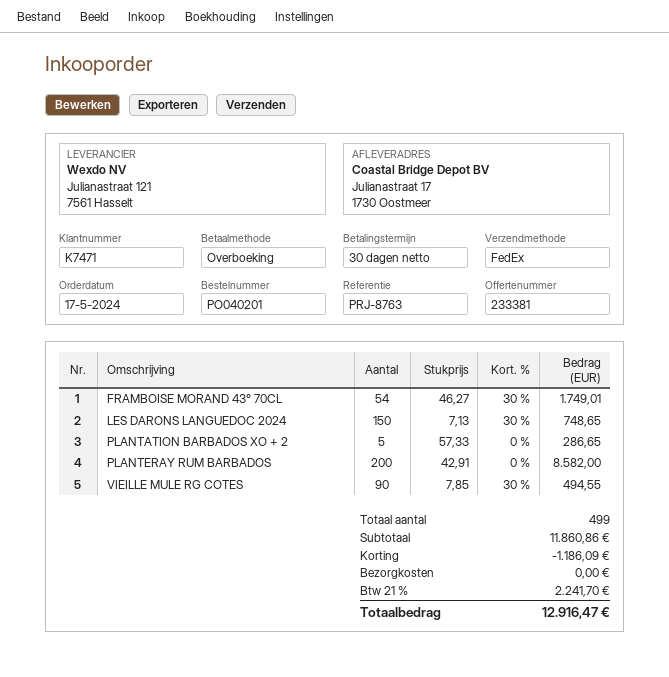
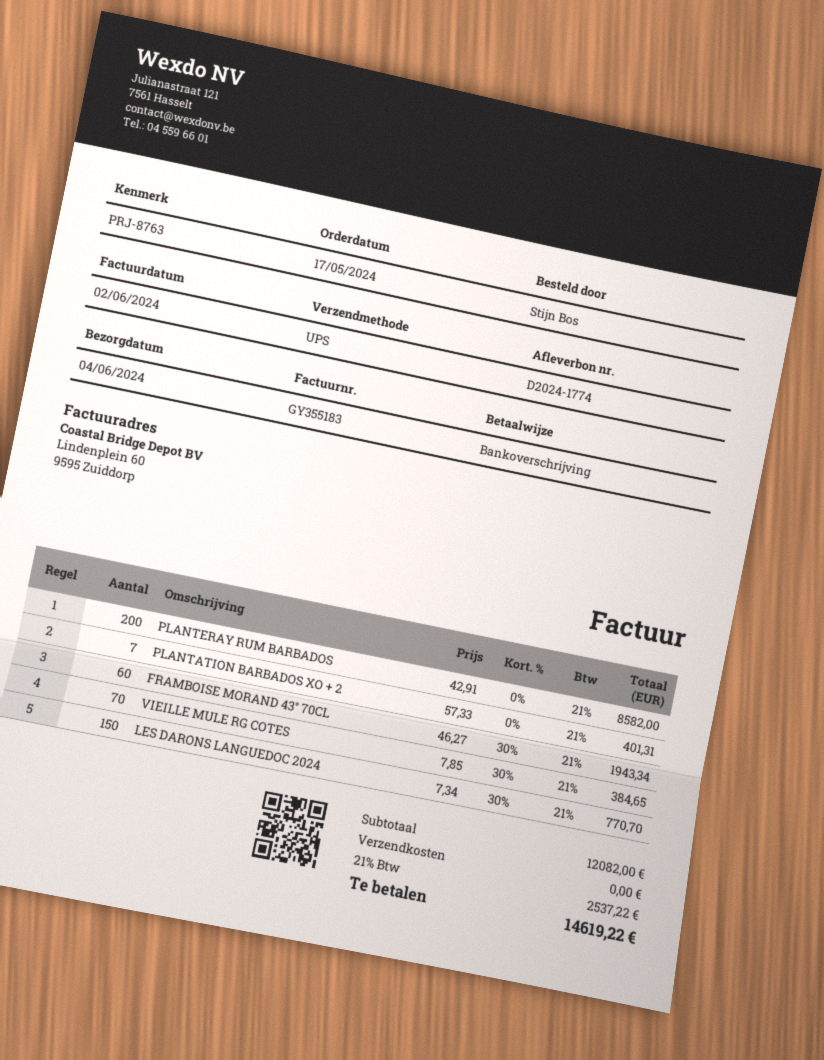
shipping method: FedEx -> UPS
FRAMBOISE MORAND 43° 70CL: 54 x 46.27 - 30% = 1749.01 -> 60 x 46.27 - 30% = 1943.34
LES DARONS LANGUEDOC 2024: 150 x 7.13 - 30% = 748.65 -> 150 x 7.34 - 30% = 770.70
PLANTATION BARBADOS XO + 2: 5 x 57.33 = 286.65 -> 7 x 57.33 = 401.31
VIEILLE MULE RG COTES: 90 x 7.85 - 30% = 494.55 -> 70 x 7.85 - 30% = 384.65
subtotal: 11860.86 -> 12082.00
discount: 1186.09 -> none
tax: 21% = 2241.70 -> 21% = 2537.22
total: 12916.47 -> 14619.22

